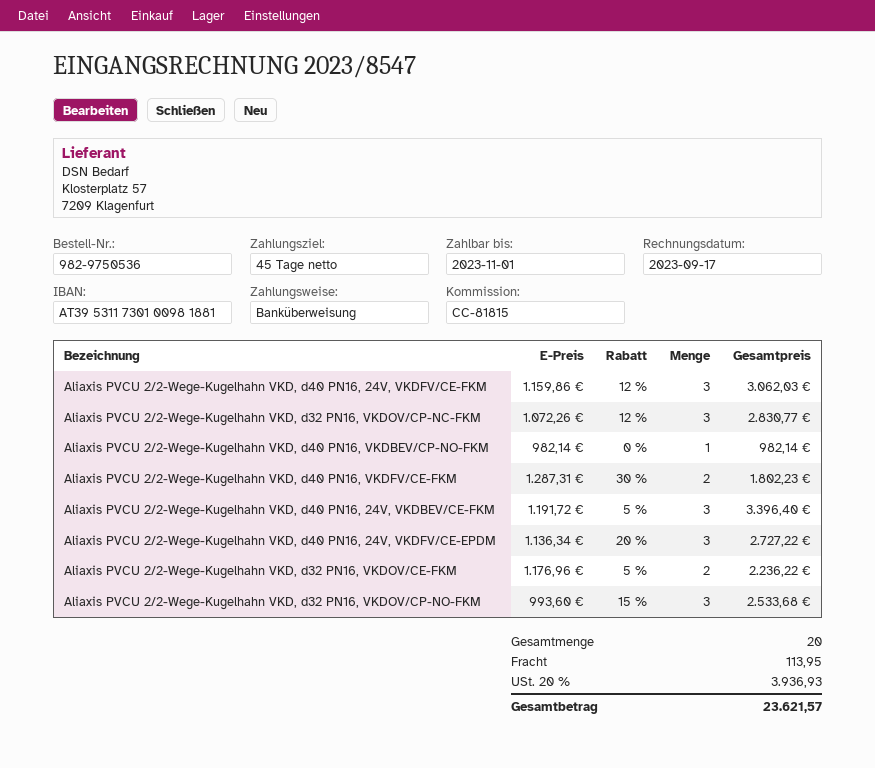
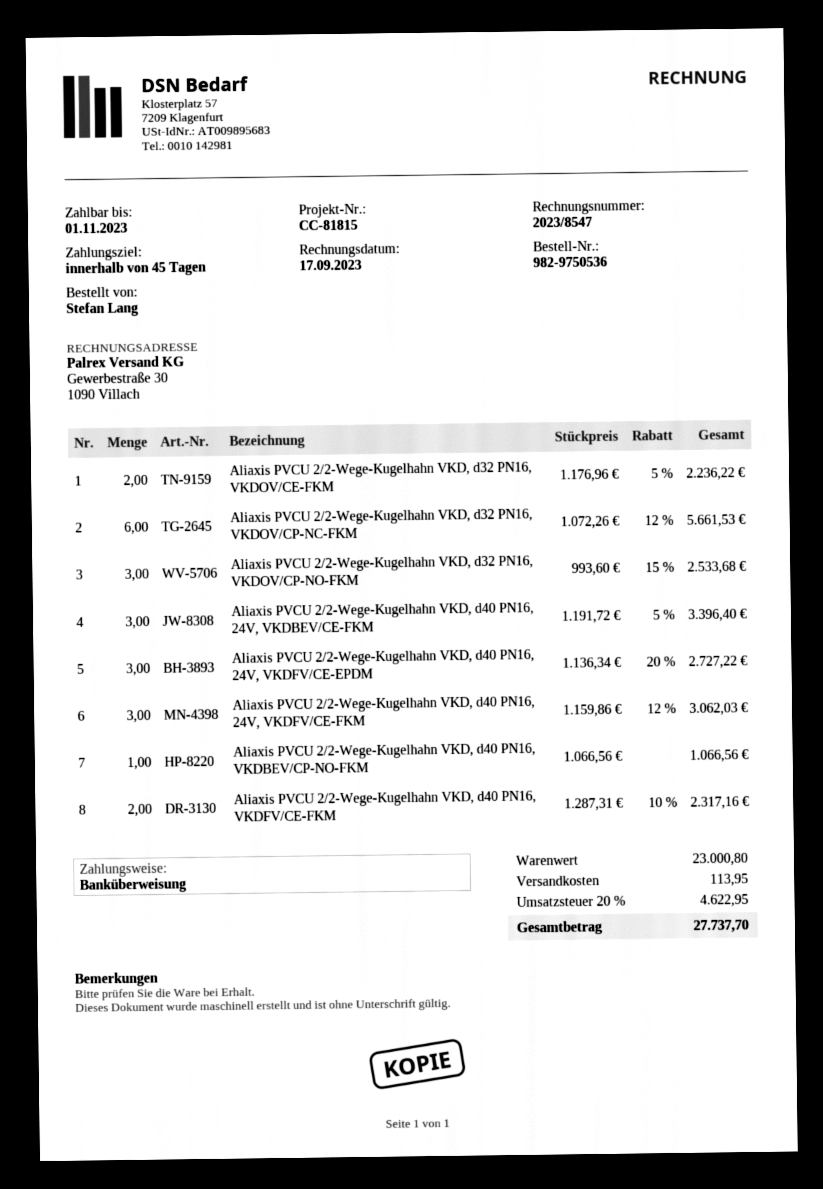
Aliaxis PVCU 2/2-Wege-Kugelhahn VKD, d32 PN16, VKDOV/CP-NC-FKM: 3 x 1072.26 - 12% = 2830.77 -> 6 x 1072.26 - 12% = 5661.53
Aliaxis PVCU 2/2-Wege-Kugelhahn VKD, d40 PN16, VKDBEV/CP-NO-FKM: 1 x 982.14 = 982.14 -> 1 x 1066.56 = 1066.56
Aliaxis PVCU 2/2-Wege-Kugelhahn VKD, d40 PN16, VKDFV/CE-FKM: 2 x 1287.31 - 30% = 1802.23 -> 2 x 1287.31 - 10% = 2317.16
tax: 20% = 3936.93 -> 20% = 4622.95
total: 23621.57 -> 27737.70

